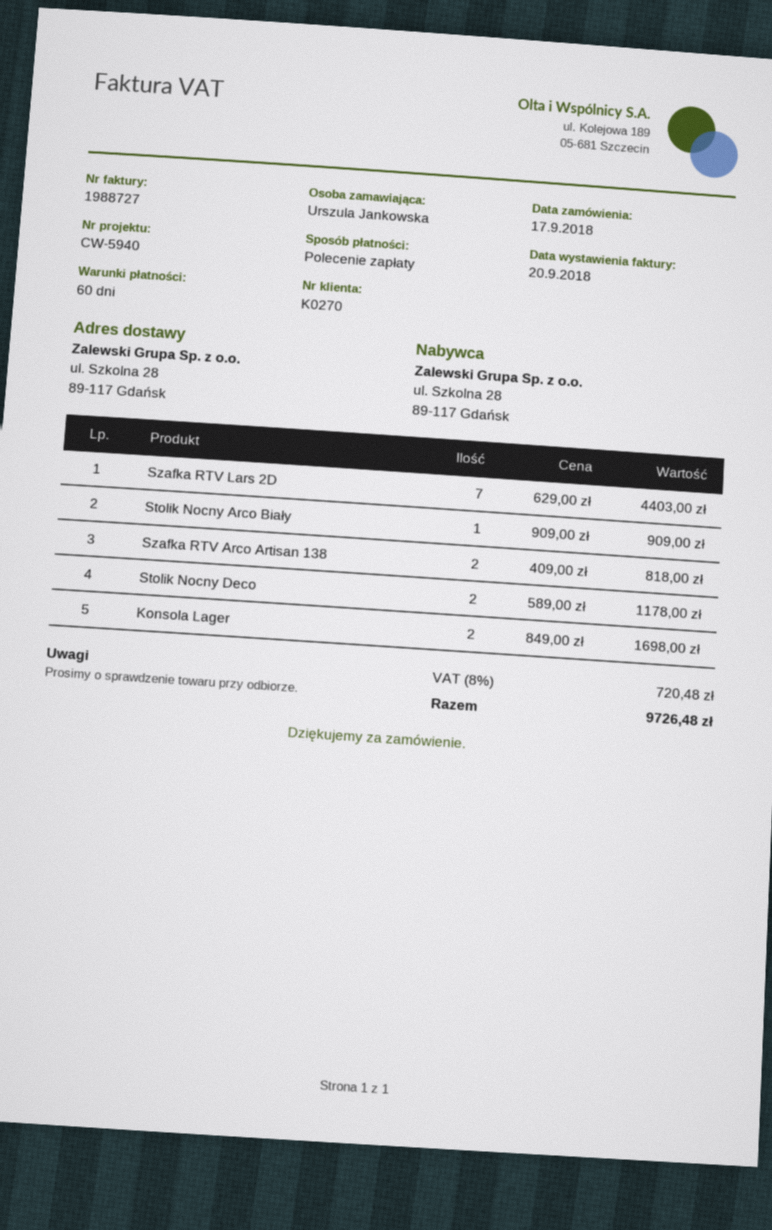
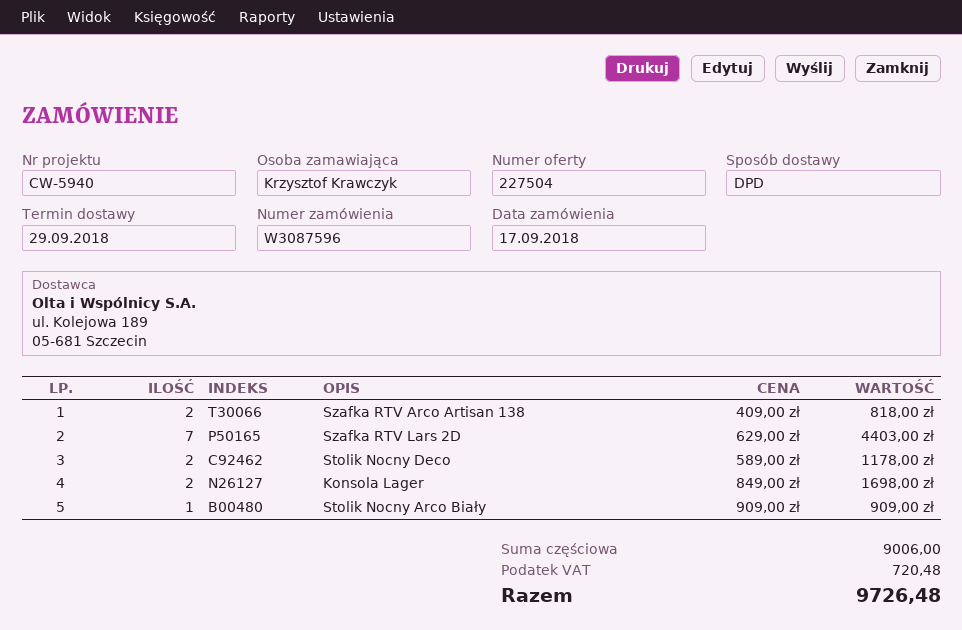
ordered by: Urszula Jankowska -> Krzysztof Krawczyk

